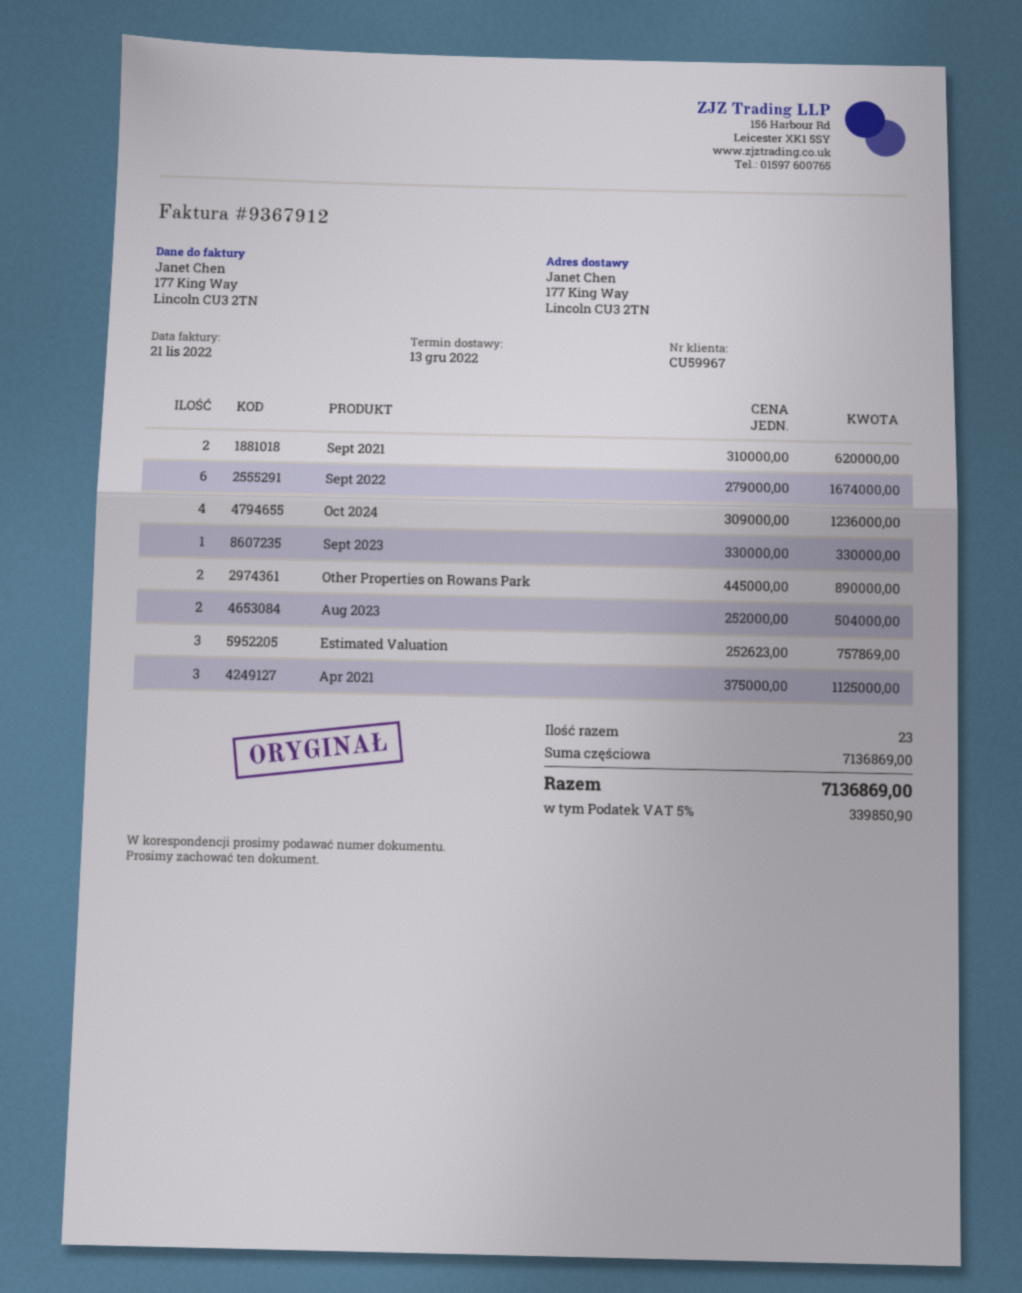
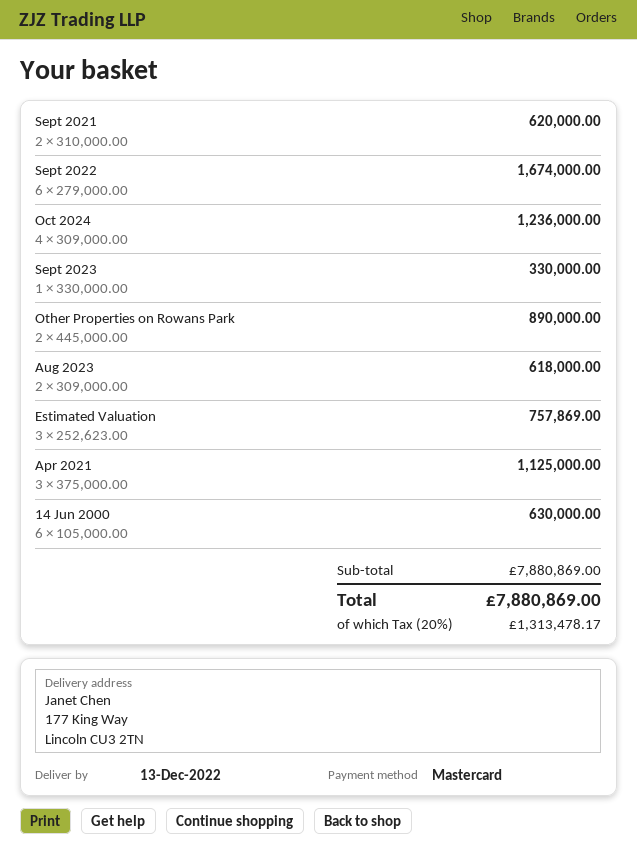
Aug 2023: 2 x 252000.00 = 504000.00 -> 2 x 309000.00 = 618000.00
14 Jun 2000: none -> 6 x 105000.00 = 630000.00
subtotal: 7136869.00 -> 7880869.00
tax: 5% = 339850.90 -> 20% = 1313478.17
total: 7136869.00 -> 7880869.00

